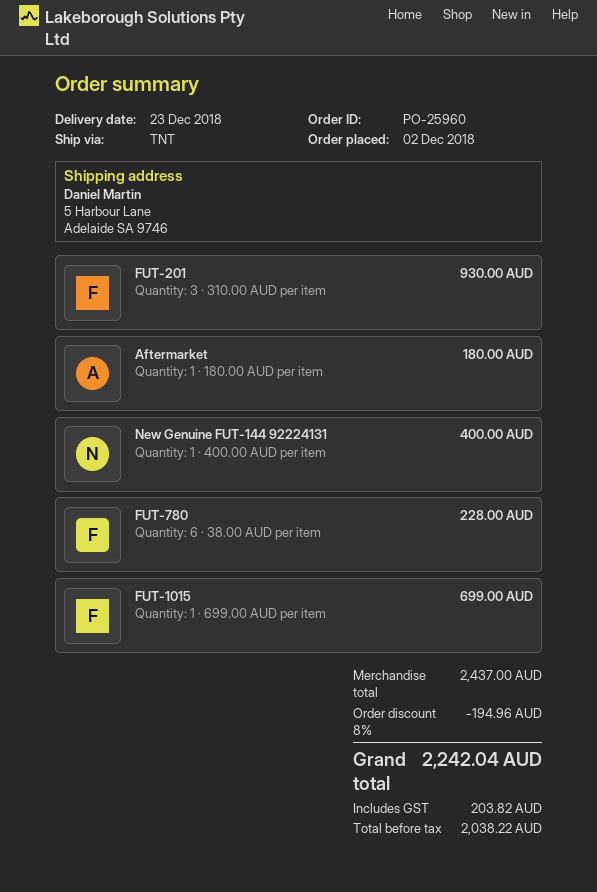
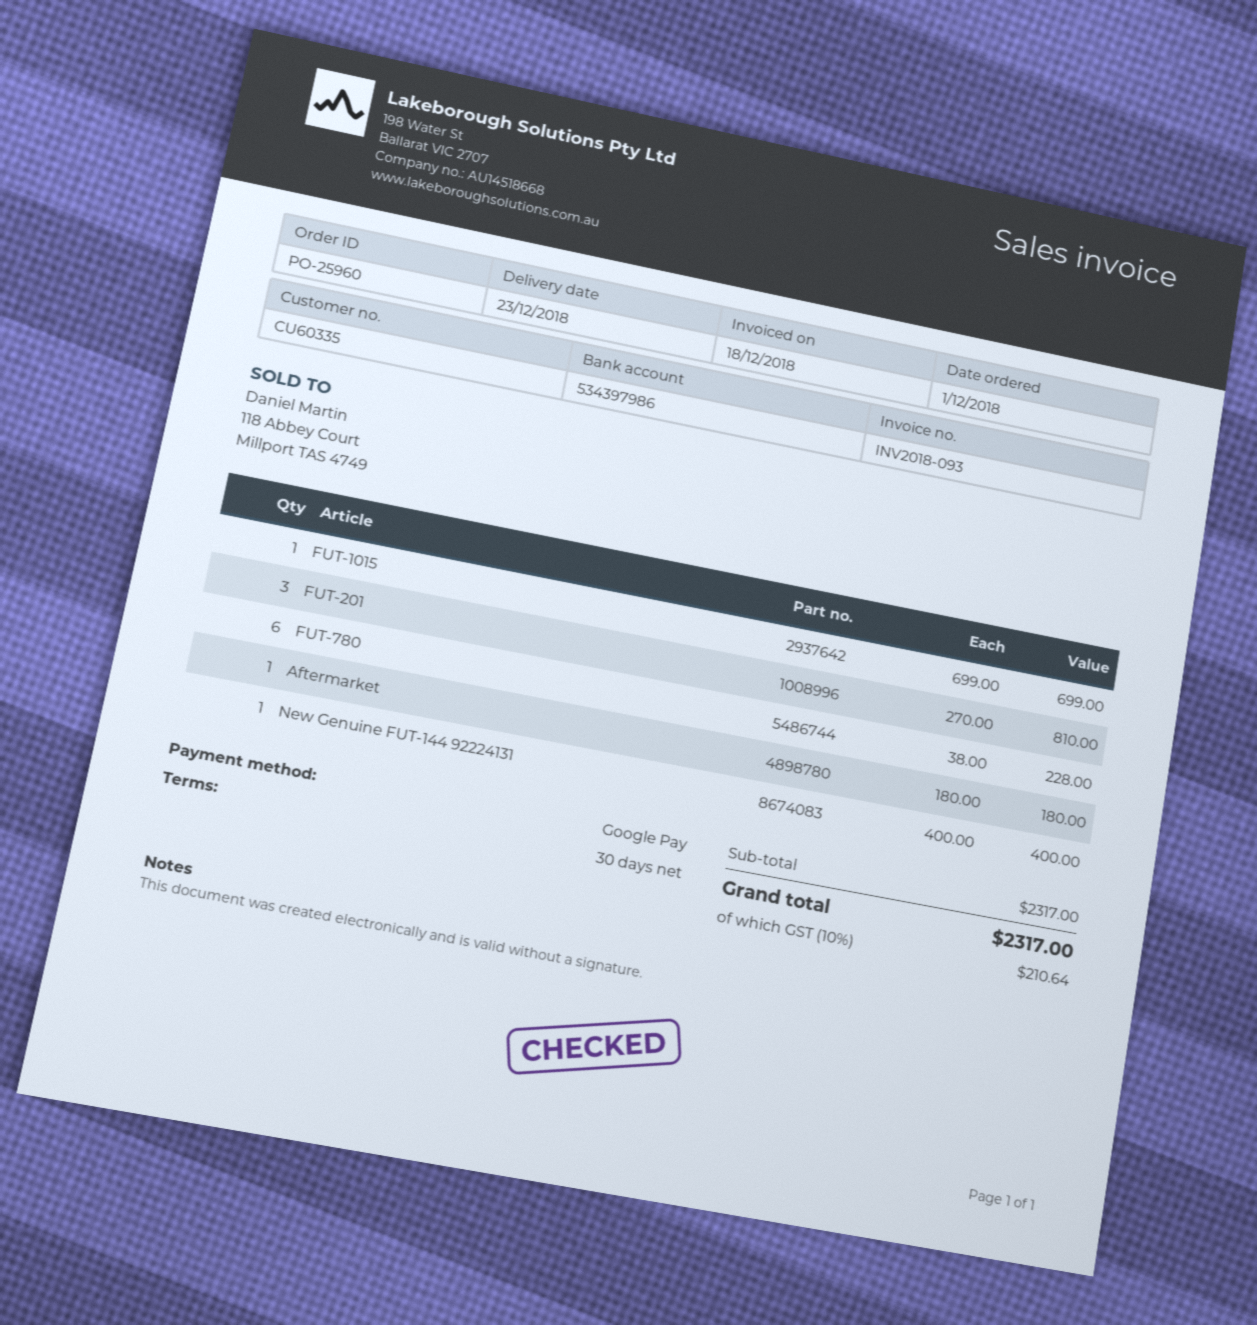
order date: 2018-12-02 -> 2018-12-01
FUT-201: 3 x 310.00 = 930.00 -> 3 x 270.00 = 810.00
subtotal: 2437.00 -> 2317.00
discount: 8% = 194.96 -> none
tax: 203.82 -> 210.64
total: 2242.04 -> 2317.00

